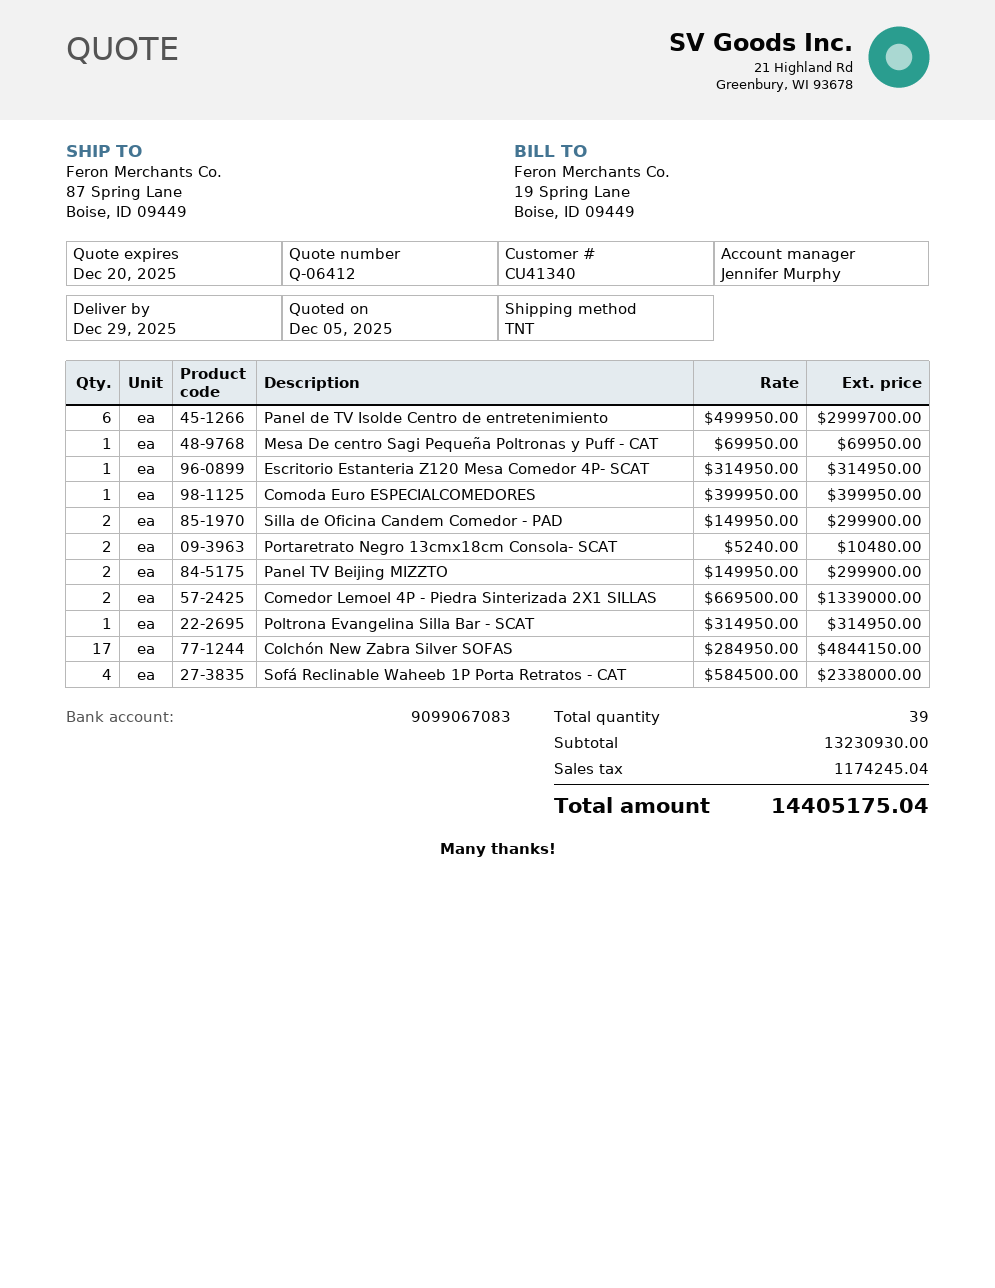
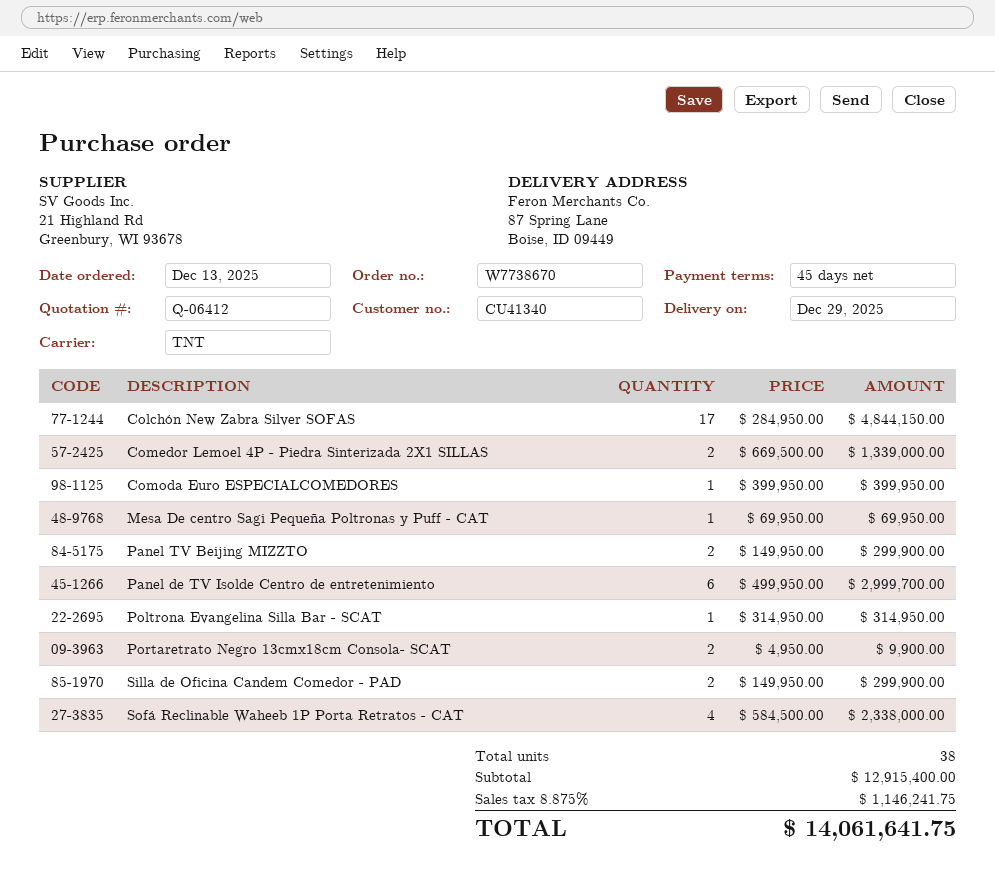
Escritorio Estanteria Z120 Mesa Comedor 4P- SCAT: 1 x 314950.00 = 314950.00 -> none
Portaretrato Negro 13cmx18cm Consola- SCAT: 2 x 5240.00 = 10480.00 -> 2 x 4950.00 = 9900.00
total quantity: 39 -> 38
subtotal: 13230930.00 -> 12915400.00
tax: 1174245.04 -> 1146241.75
total: 14405175.04 -> 14061641.75

